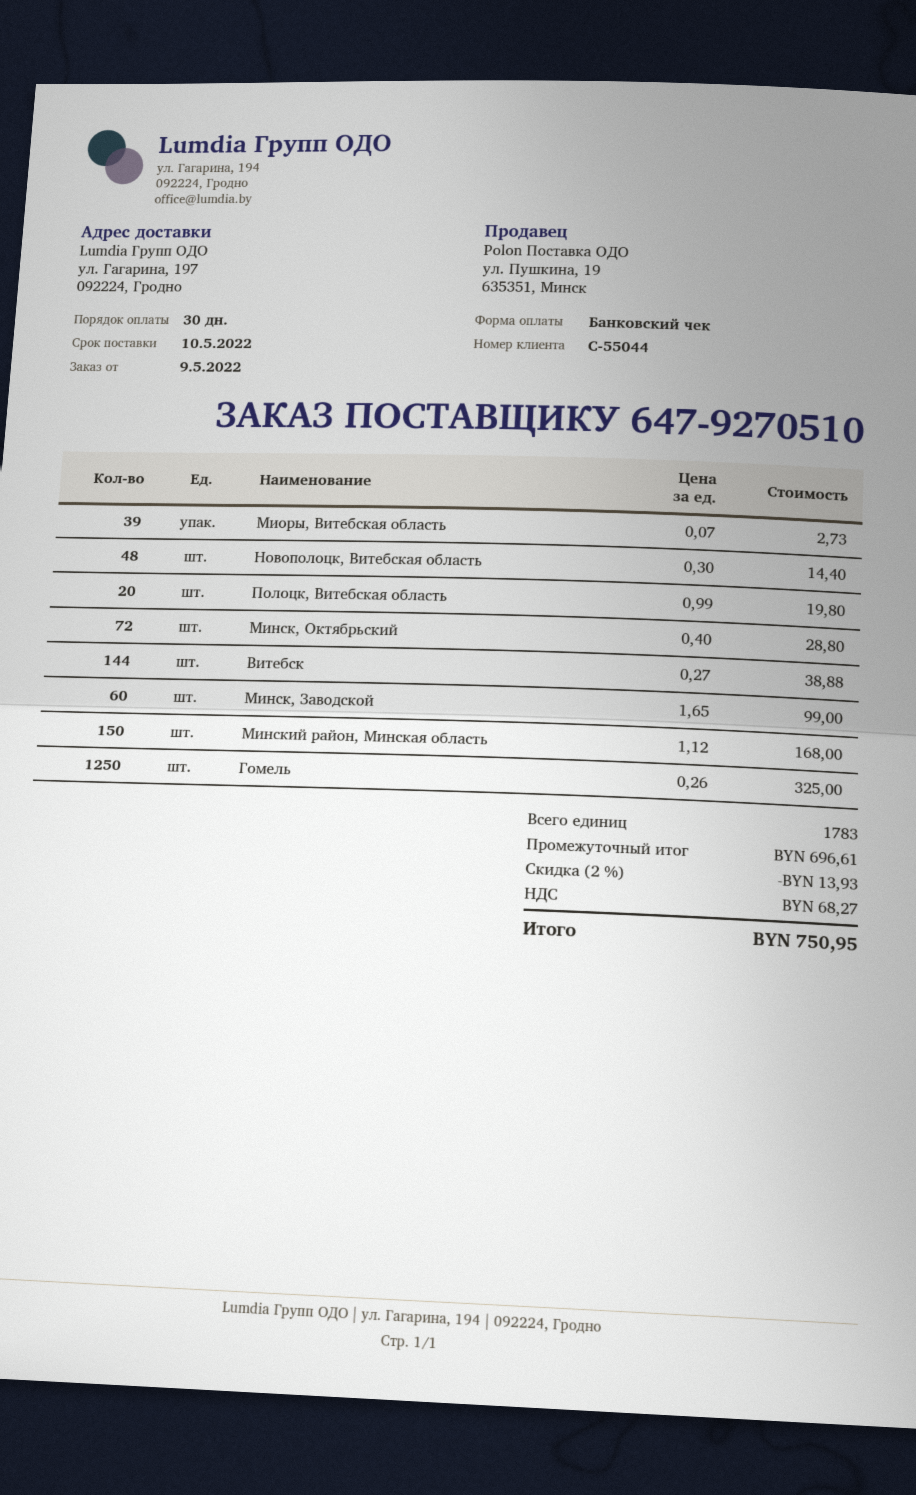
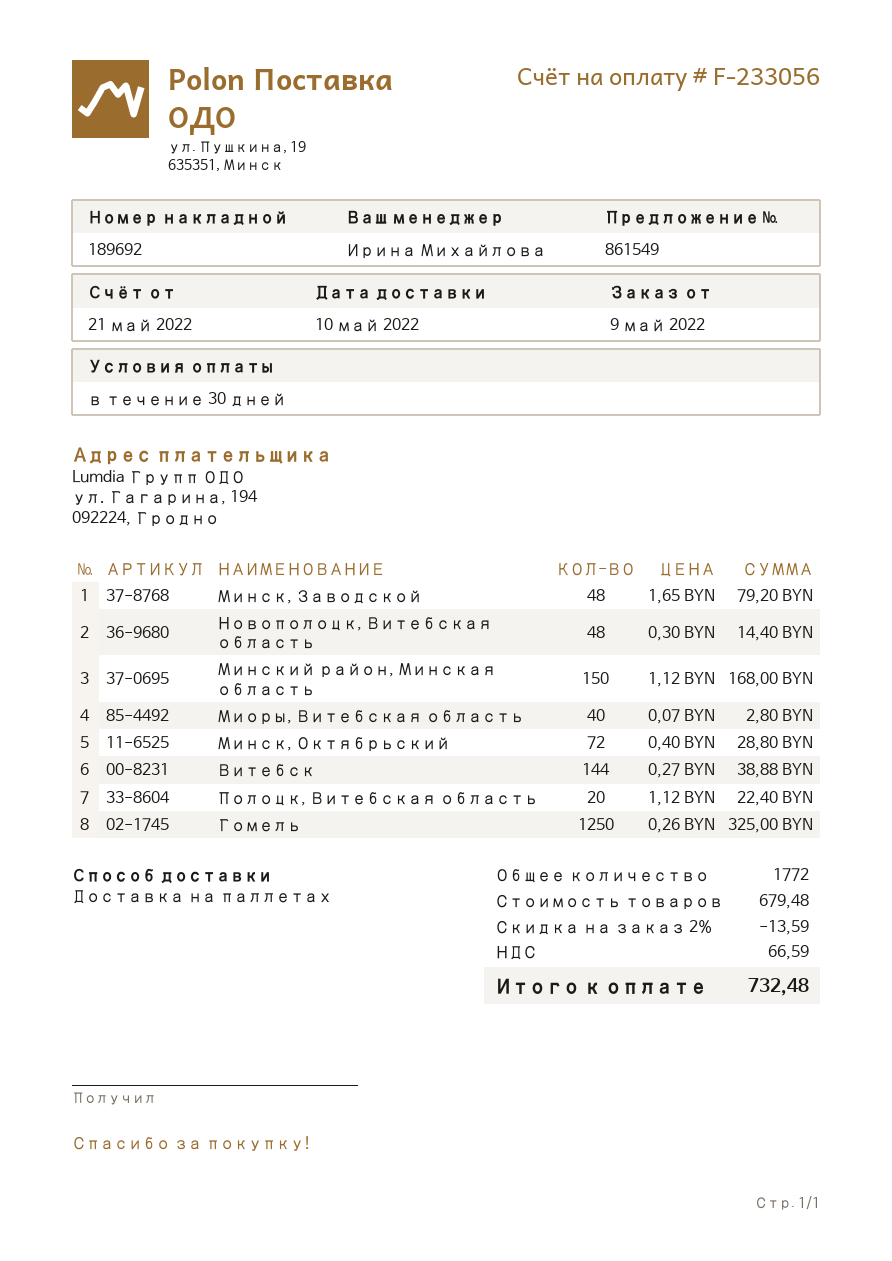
Миоры, Витебская область: 39 x 0.07 = 2.73 -> 40 x 0.07 = 2.80
Полоцк, Витебская область: 20 x 0.99 = 19.80 -> 20 x 1.12 = 22.40
Минск, Заводской: 60 x 1.65 = 99.00 -> 48 x 1.65 = 79.20
total quantity: 1783 -> 1772
subtotal: 696.61 -> 679.48
discount: 2% = 13.93 -> 2% = 13.59
tax: 68.27 -> 66.59
total: 750.95 -> 732.48

